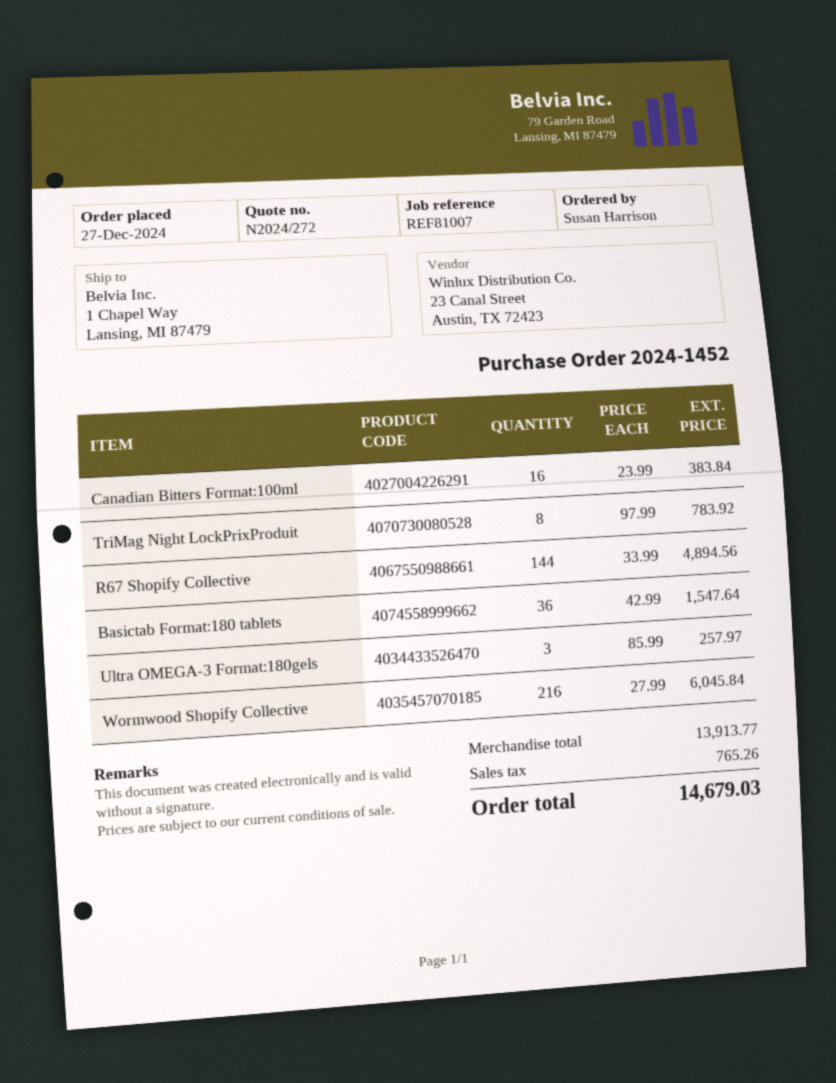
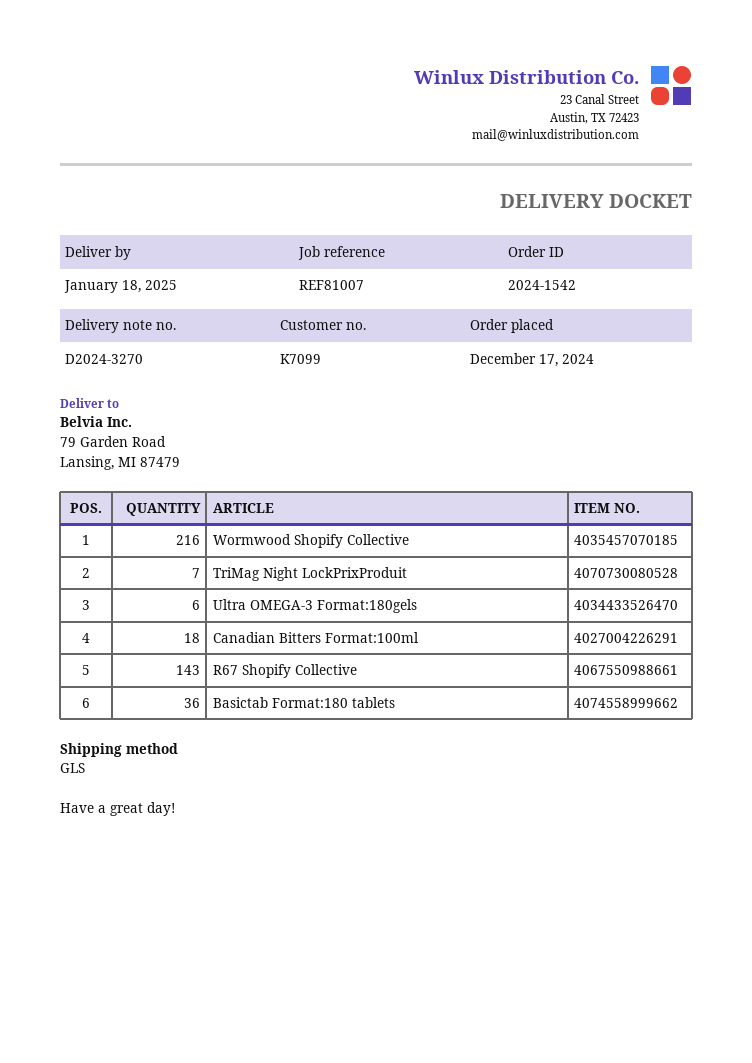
order number: 2024-1452 -> 2024-1542
order date: 2024-12-27 -> 2024-12-17
ship to: 1 Chapel Way, Lansing, MI 87479 -> 79 Garden Road, Lansing, MI 87479
Canadian Bitters Format:100ml: 16 -> 18
TriMag Night LockPrixProduit: 8 -> 7
R67 Shopify Collective: 144 -> 143
Ultra OMEGA-3 Format:180gels: 3 -> 6

